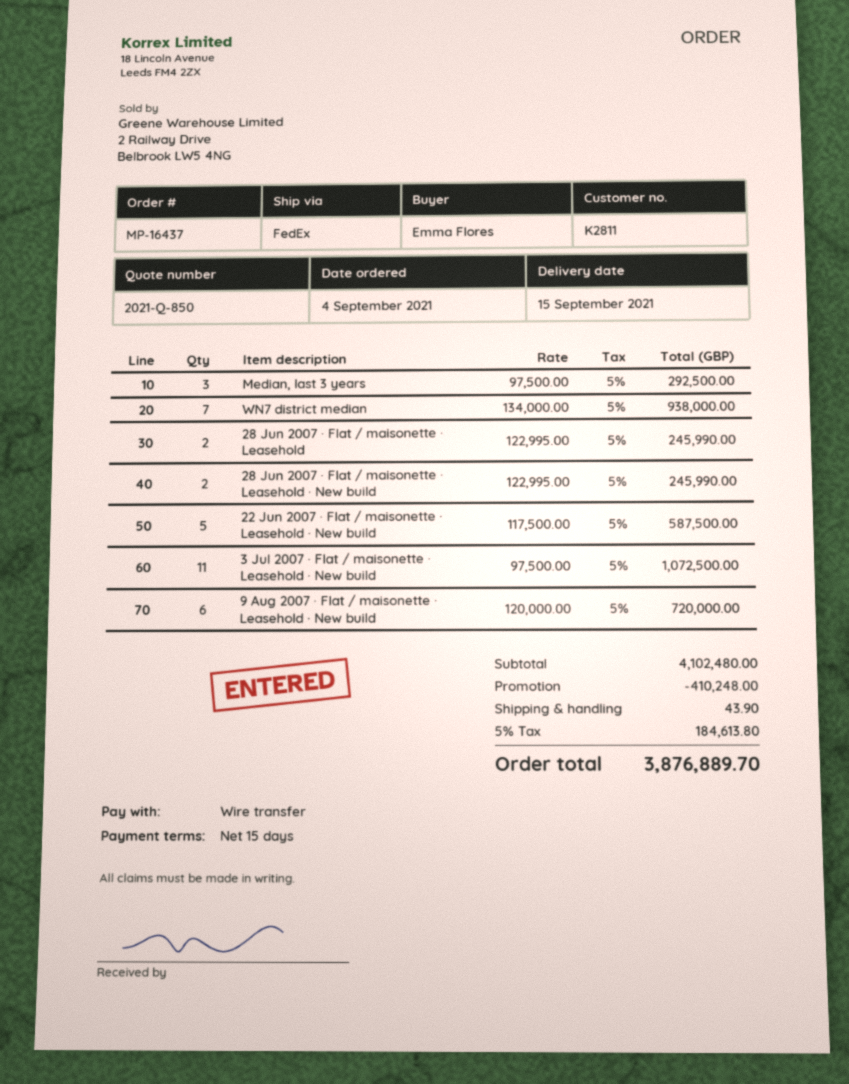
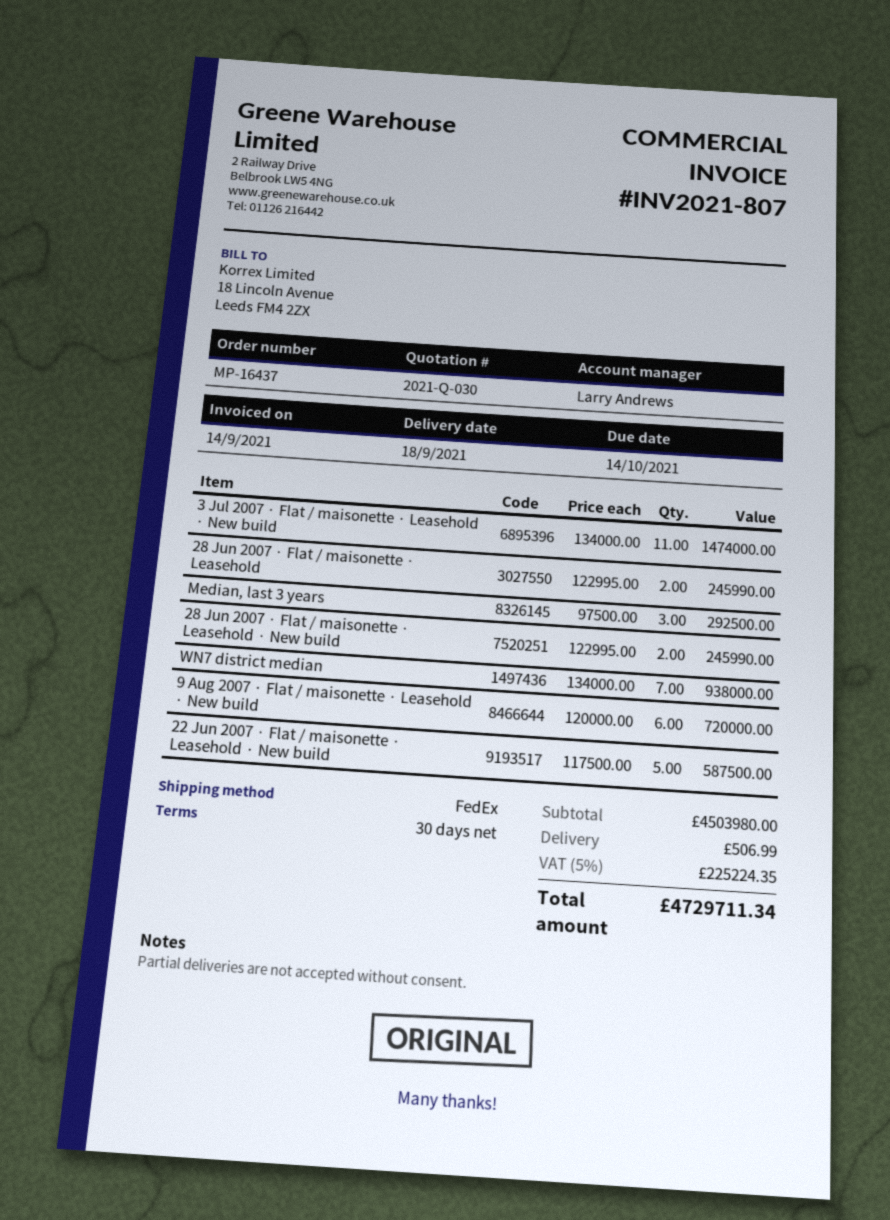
quote number: 2021-Q-850 -> 2021-Q-030
delivery date: 2021-09-15 -> 2021-09-18
payment terms: 15 days -> 30 days
3 Jul 2007 · Flat / maisonette · Leasehold · New build: 11 x 97500.00 = 1072500.00 -> 11 x 134000.00 = 1474000.00
subtotal: 4102480.00 -> 4503980.00
discount: 410248.00 -> none
shipping: 43.90 -> 506.99
tax: 5% = 184613.80 -> 5% = 225224.35
total: 3876889.70 -> 4729711.34

